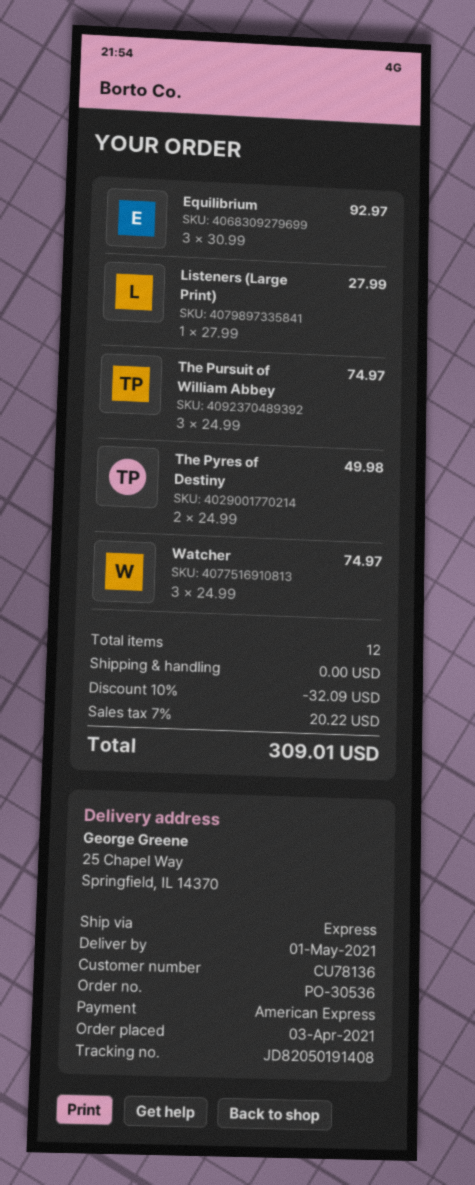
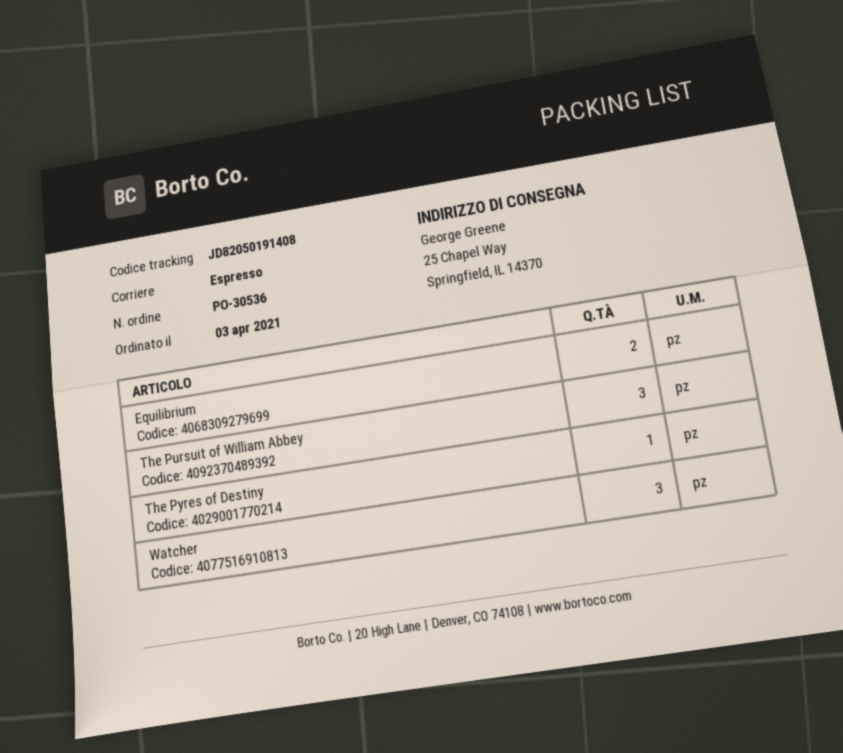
Equilibrium: 3 -> 2
Listeners (Large Print): 1 -> none
The Pyres of Destiny: 2 -> 1

